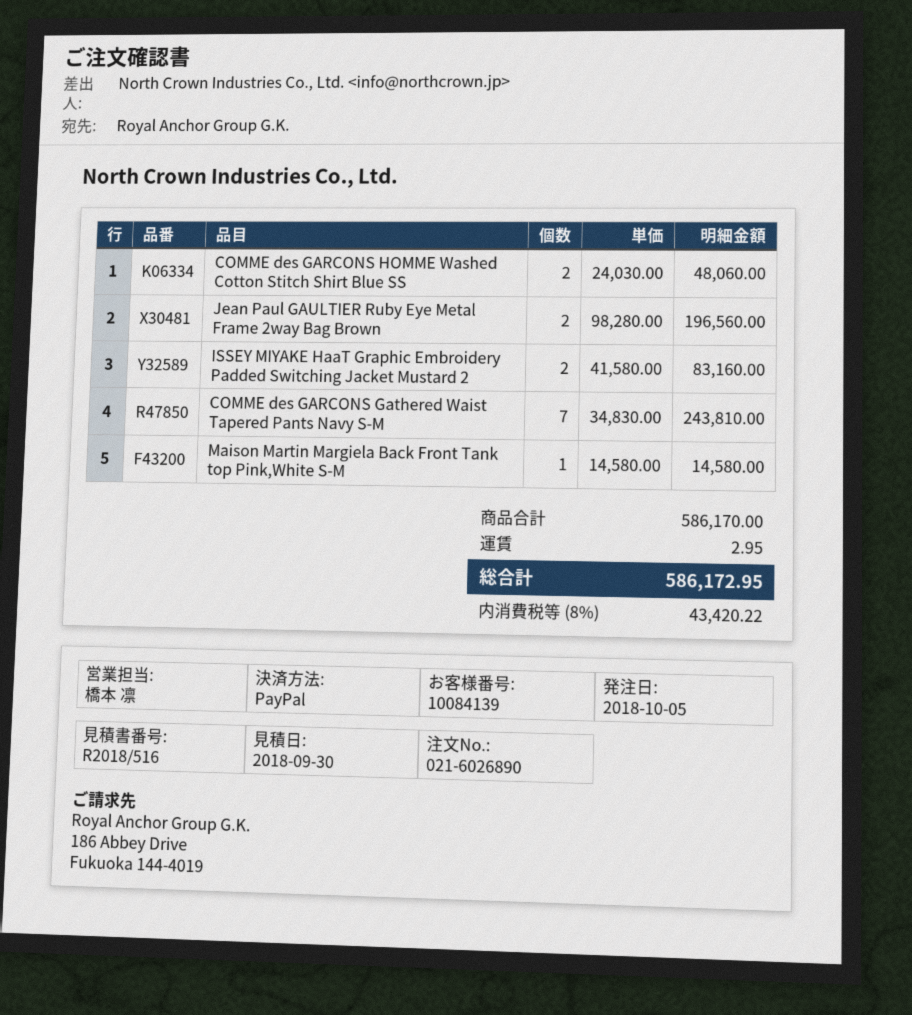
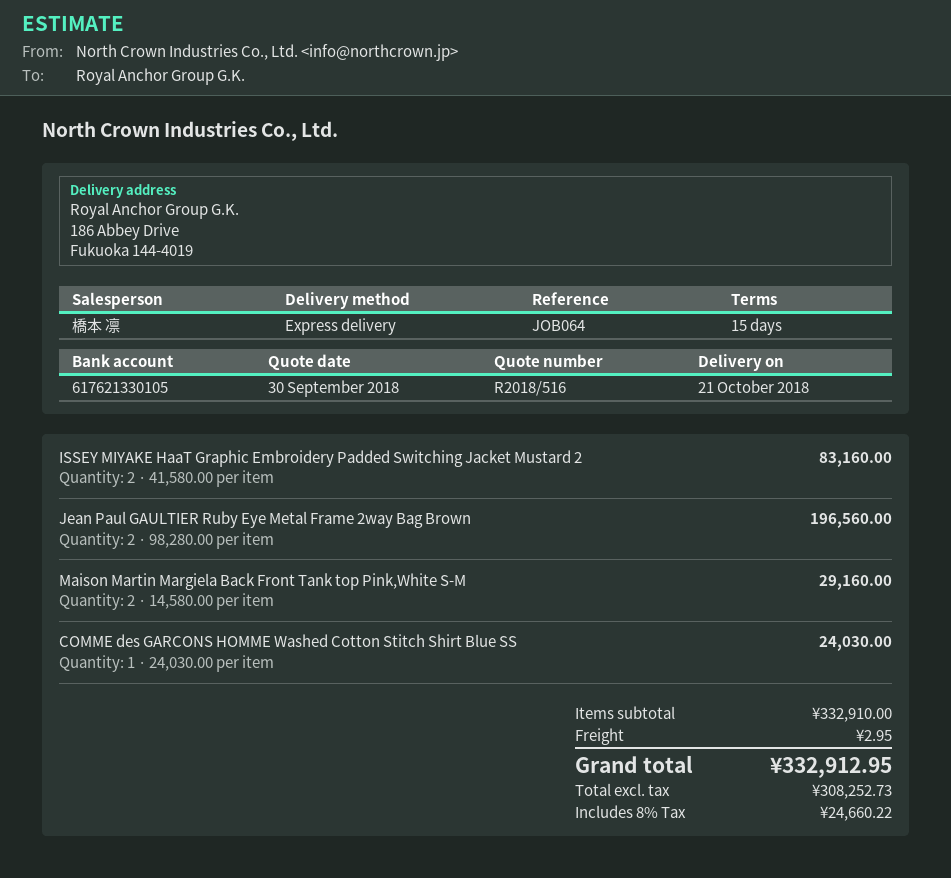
COMME des GARCONS HOMME Washed Cotton Stitch Shirt Blue SS: 2 x 24030.00 = 48060.00 -> 1 x 24030.00 = 24030.00
COMME des GARCONS Gathered Waist Tapered Pants Navy S-M: 7 x 34830.00 = 243810.00 -> none
Maison Martin Margiela Back Front Tank top Pink,White S-M: 1 x 14580.00 = 14580.00 -> 2 x 14580.00 = 29160.00
subtotal: 586170.00 -> 332910.00
tax: 8% = 43420.22 -> 8% = 24660.22
total: 586172.95 -> 332912.95

